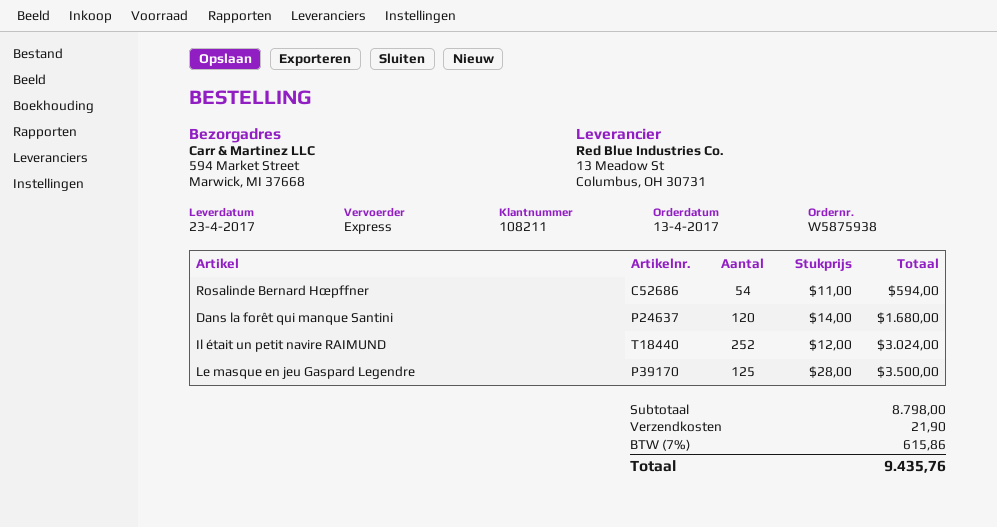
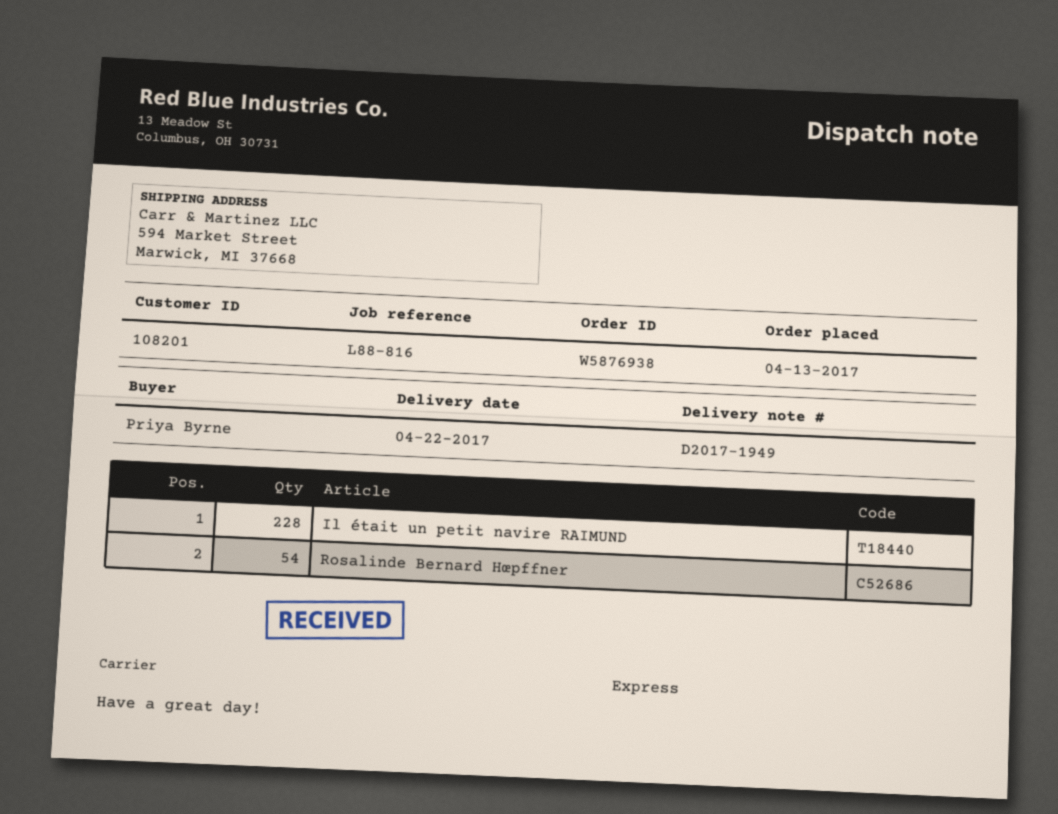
order number: W5875938 -> W5876938
delivery date: 2017-04-23 -> 2017-04-22
customer number: 108211 -> 108201
Dans la forêt qui manque Santini: 120 -> none
Il était un petit navire RAIMUND: 252 -> 228
Le masque en jeu Gaspard Legendre: 125 -> none

